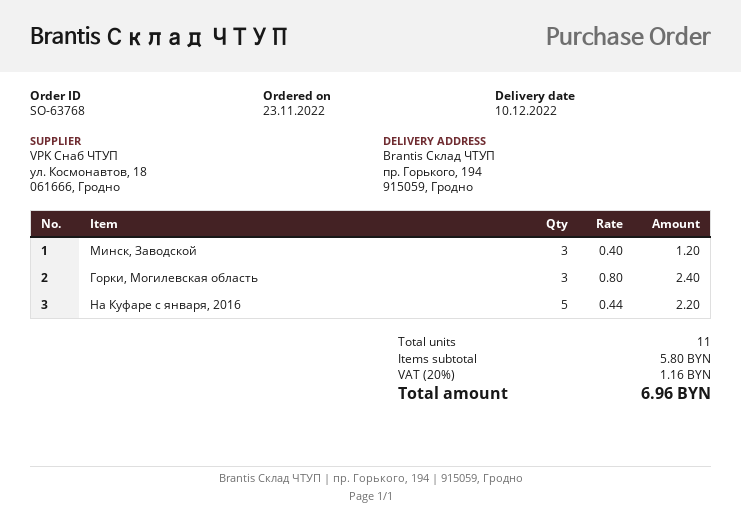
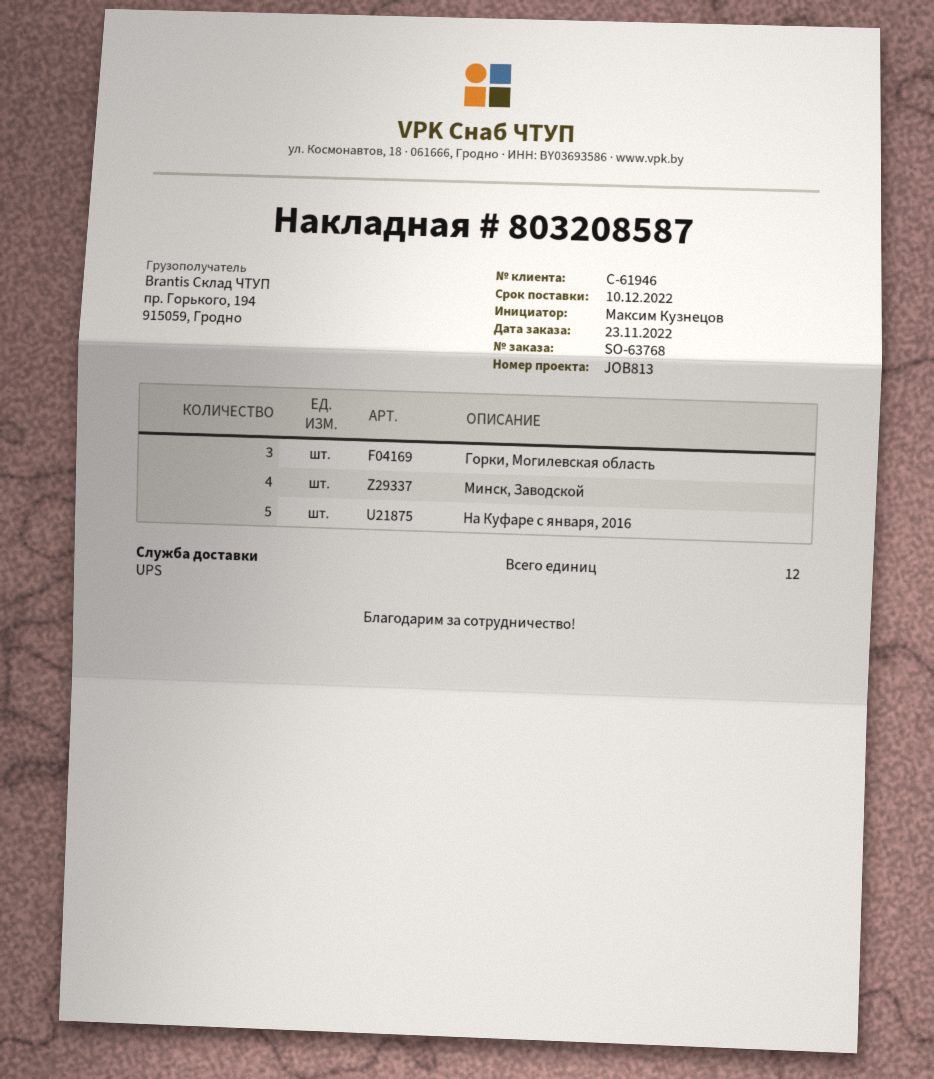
Минск, Заводской: 3 -> 4
total quantity: 11 -> 12

